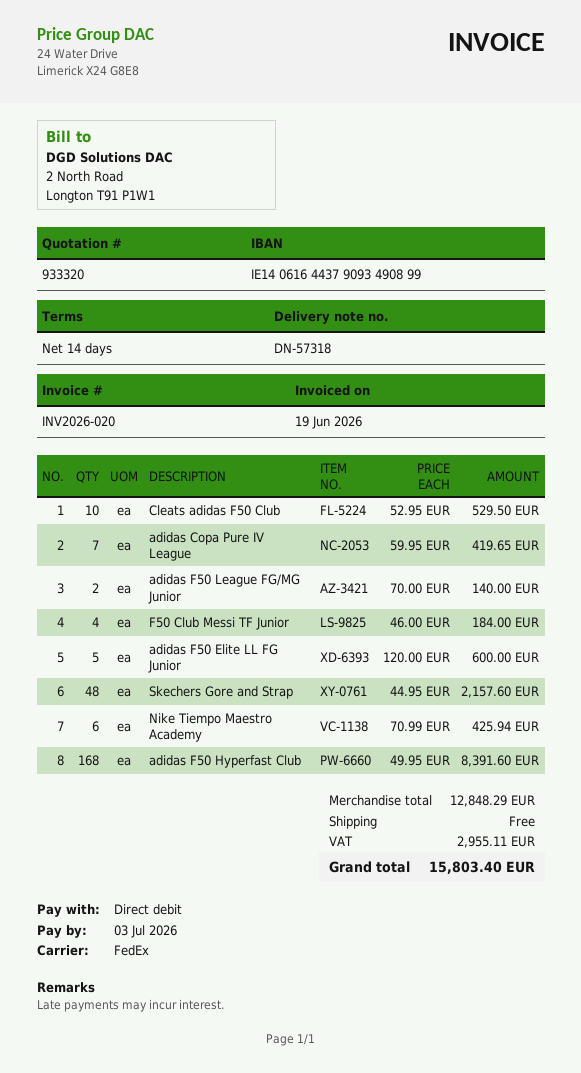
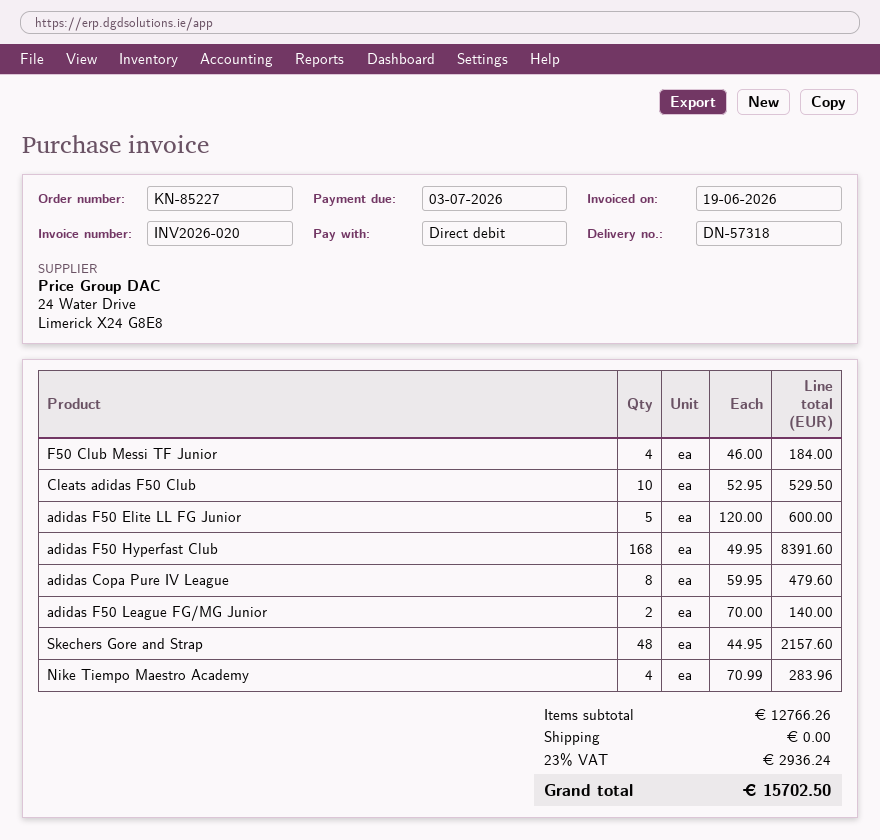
adidas Copa Pure IV League: 7 x 59.95 = 419.65 -> 8 x 59.95 = 479.60
Nike Tiempo Maestro Academy: 6 x 70.99 = 425.94 -> 4 x 70.99 = 283.96
subtotal: 12848.29 -> 12766.26
tax: 2955.11 -> 2936.24
total: 15803.40 -> 15702.50

